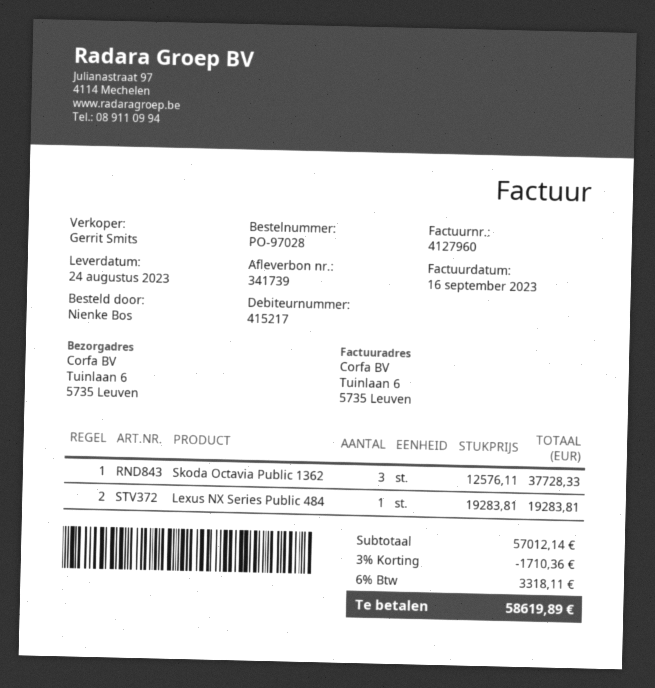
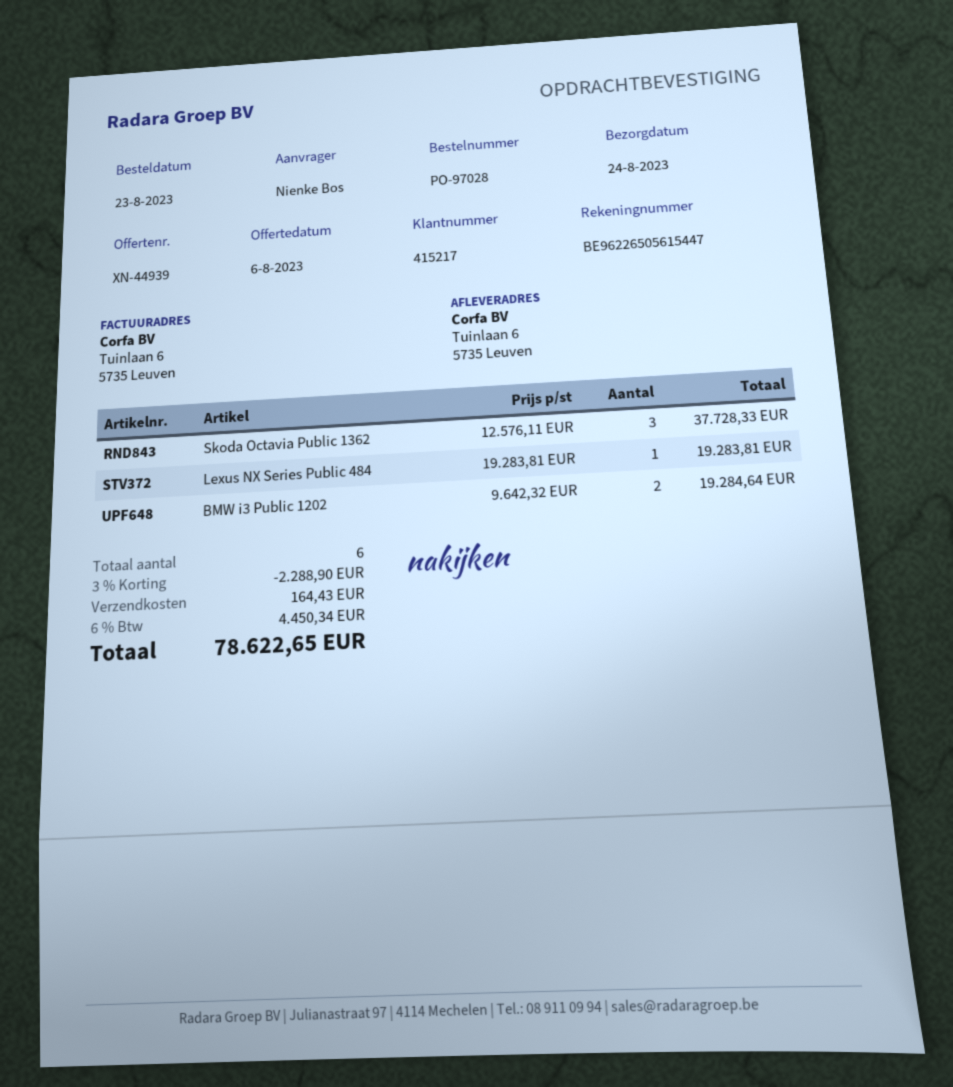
BMW i3 Public 1202: none -> 2 x 9642.32 = 19284.64
discount: 3% = 1710.36 -> 3% = 2288.90
shipping: none -> 164.43
tax: 6% = 3318.11 -> 6% = 4450.34
total: 58619.89 -> 78622.65

